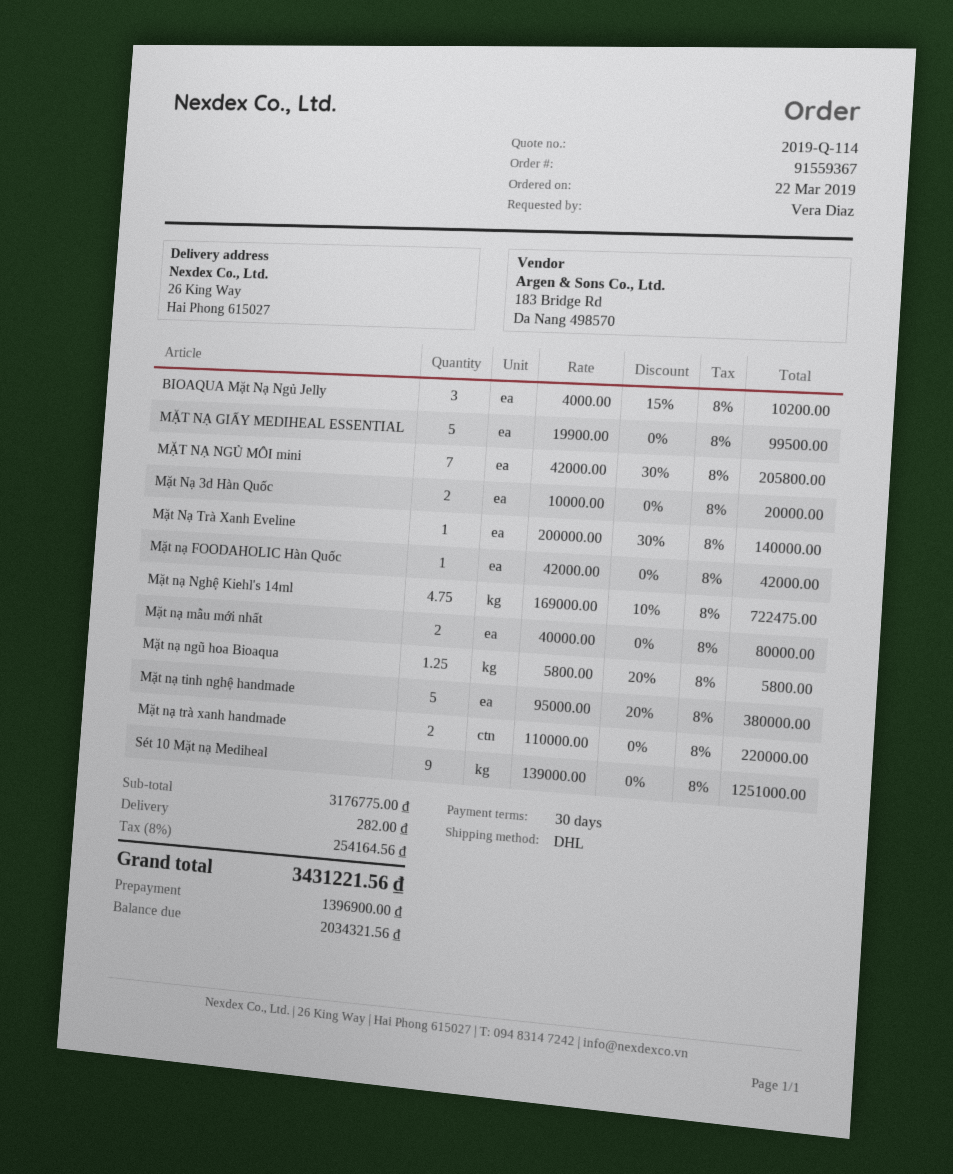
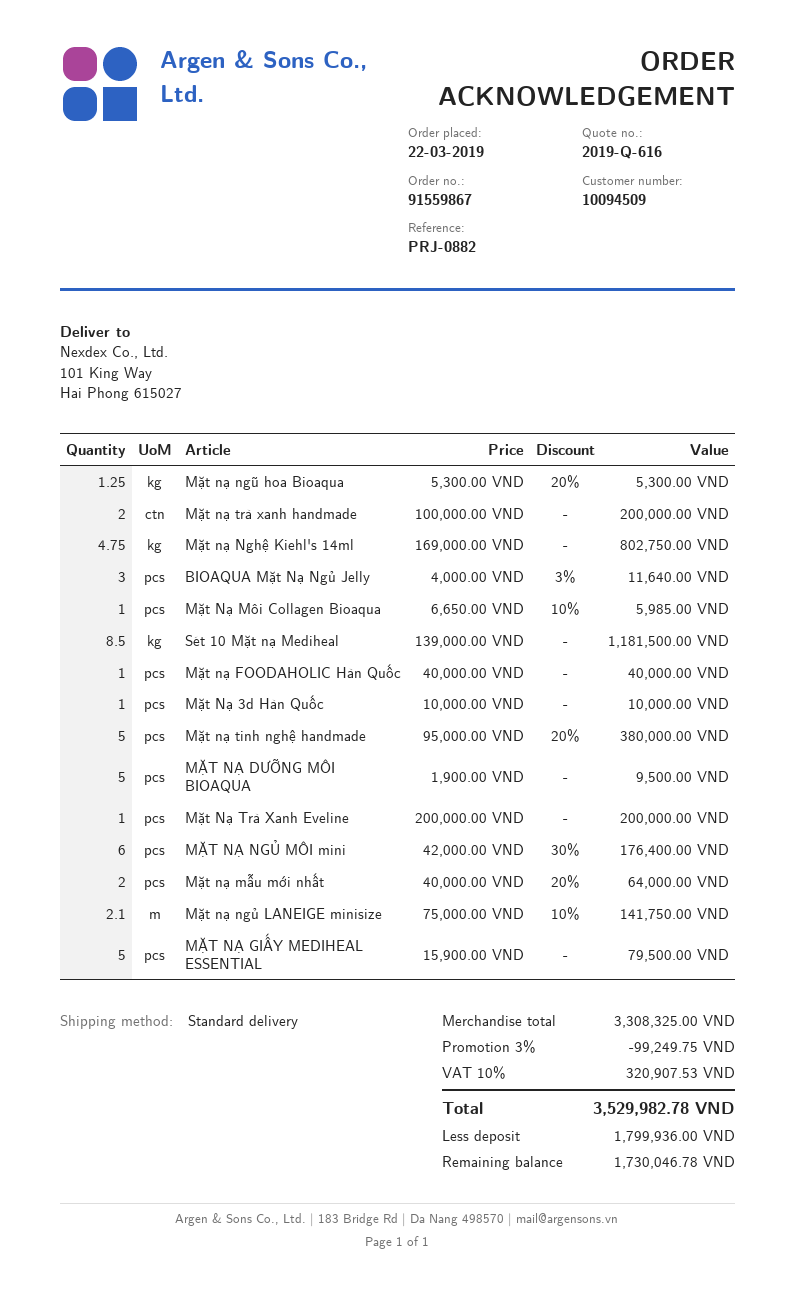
quote number: 2019-Q-114 -> 2019-Q-616
order number: 91559367 -> 91559867
shipping method: DHL -> standard
ship to: 26 King Way, Hai Phong 615027 -> 101 King Way, Hai Phong 615027
BIOAQUA Mặt Nạ Ngủ Jelly: 3 x 4000.00 - 15% = 10200.00 -> 3 x 4000.00 - 3% = 11640.00
MẶT NẠ GIẤY MEDIHEAL ESSENTIAL: 5 x 19900.00 = 99500.00 -> 5 x 15900.00 = 79500.00
MẶT NẠ NGỦ MÔI mini: 7 x 42000.00 - 30% = 205800.00 -> 6 x 42000.00 - 30% = 176400.00
Mặt Nạ 3d Hàn Quốc: 2 x 10000.00 = 20000.00 -> 1 x 10000.00 = 10000.00
Mặt Nạ Trà Xanh Eveline: 1 x 200000.00 - 30% = 140000.00 -> 1 x 200000.00 = 200000.00
Mặt nạ FOODAHOLIC Hàn Quốc: 1 x 42000.00 = 42000.00 -> 1 x 40000.00 = 40000.00
Mặt nạ Nghệ Kiehl's 14ml: 4.75 x 169000.00 - 10% = 722475.00 -> 4.75 x 169000.00 = 802750.00
Mặt nạ mẫu mới nhất: 2 x 40000.00 = 80000.00 -> 2 x 40000.00 - 20% = 64000.00
Mặt nạ ngũ hoa Bioaqua: 1.25 x 5800.00 - 20% = 5800.00 -> 1.25 x 5300.00 - 20% = 5300.00
Mặt nạ trà xanh handmade: 2 x 110000.00 = 220000.00 -> 2 x 100000.00 = 200000.00
Sét 10 Mặt nạ Mediheal: 9 x 139000.00 = 1251000.00 -> 8.5 x 139000.00 = 1181500.00
Mặt Nạ Môi Collagen Bioaqua: none -> 1 x 6650.00 - 10% = 5985.00
MẶT NẠ DƯỠNG MÔI BIOAQUA: none -> 5 x 1900.00 = 9500.00
Mặt nạ ngủ LANEIGE minisize: none -> 2.1 x 75000.00 - 10% = 141750.00
subtotal: 3176775.00 -> 3308325.00
discount: none -> 3% = 99249.75
shipping: 282.00 -> none
tax: 8% = 254164.56 -> 10% = 320907.53
total: 3431221.56 -> 3529982.78
deposit: 1396900.00 -> 1799936.00
balance: 2034321.56 -> 1730046.78

